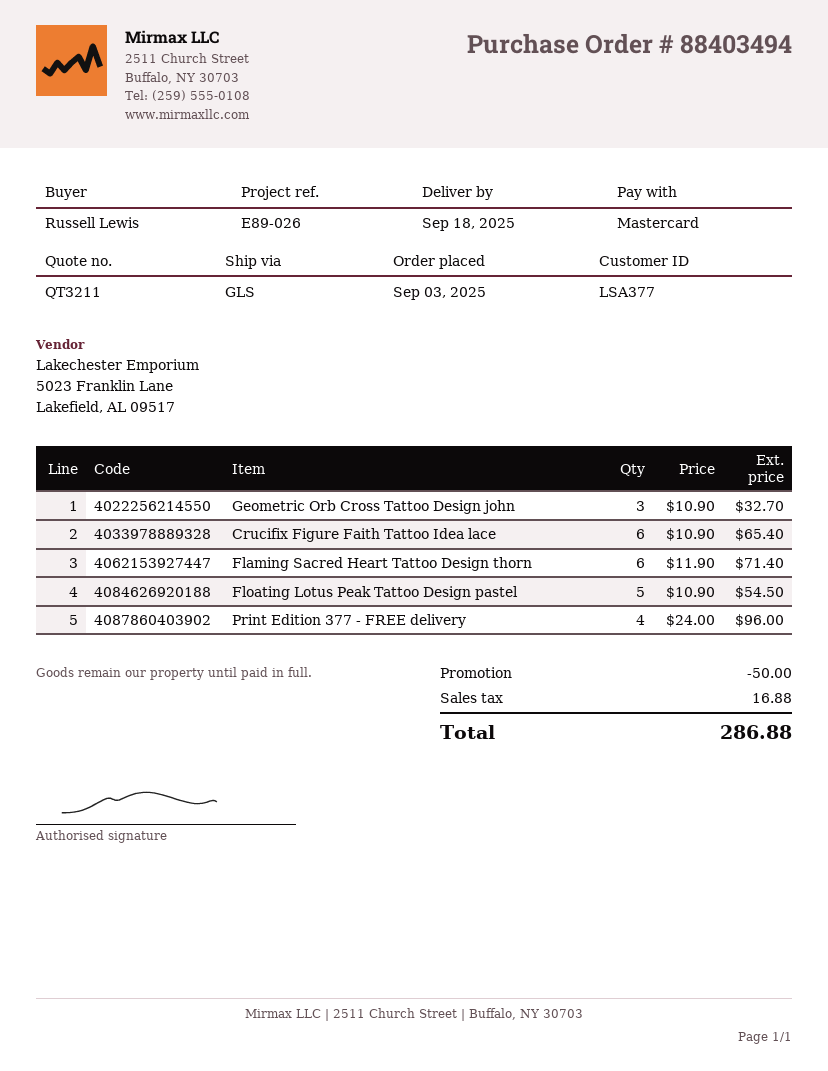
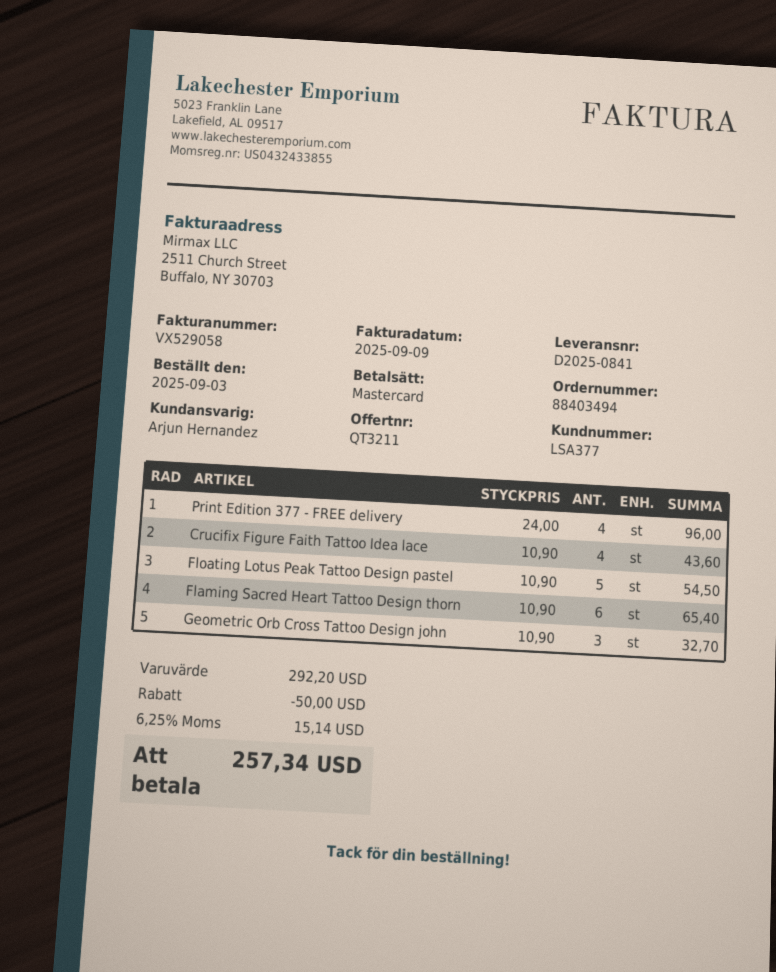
Crucifix Figure Faith Tattoo Idea lace: 6 x 10.90 = 65.40 -> 4 x 10.90 = 43.60
Flaming Sacred Heart Tattoo Design thorn: 6 x 11.90 = 71.40 -> 6 x 10.90 = 65.40
tax: 16.88 -> 15.14
total: 286.88 -> 257.34

